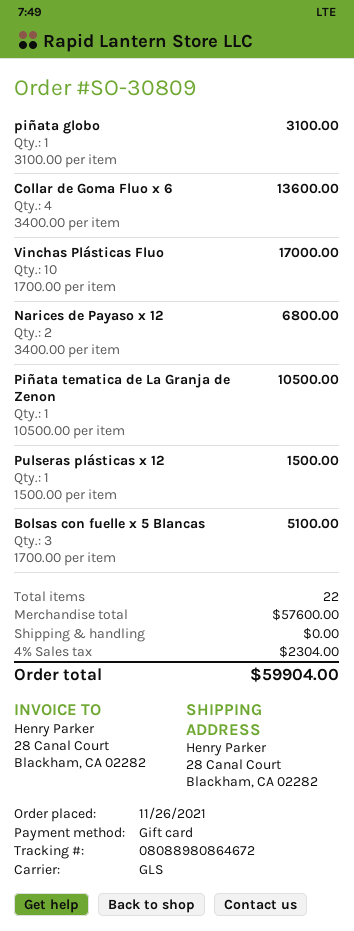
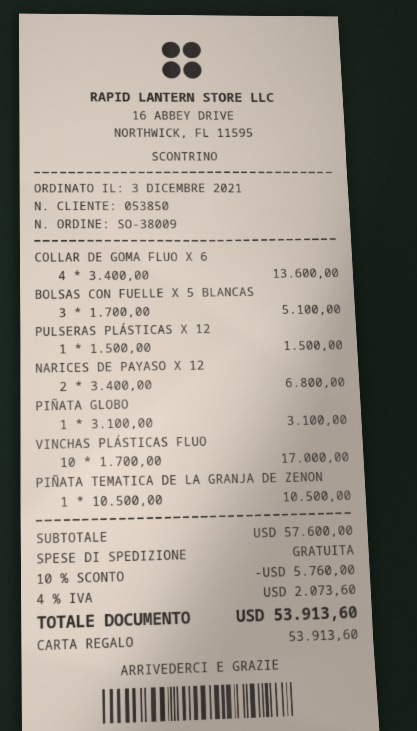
order number: SO-30809 -> SO-38009
order date: 2021-11-26 -> 2021-12-03
discount: none -> 10% = 5760.00
tax: 4% = 2304.00 -> 4% = 2073.60
total: 59904.00 -> 53913.60

